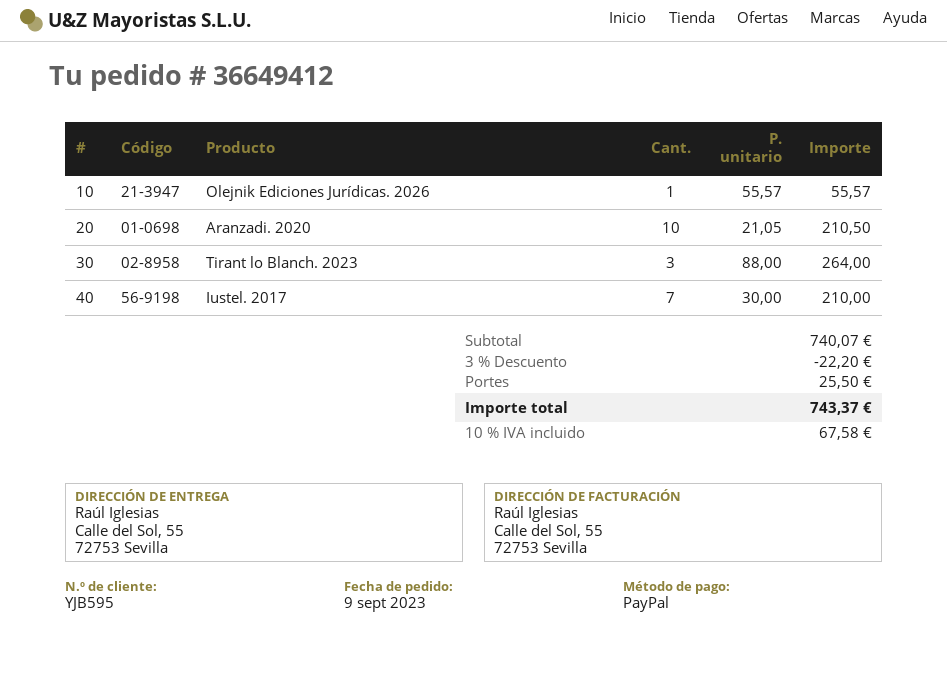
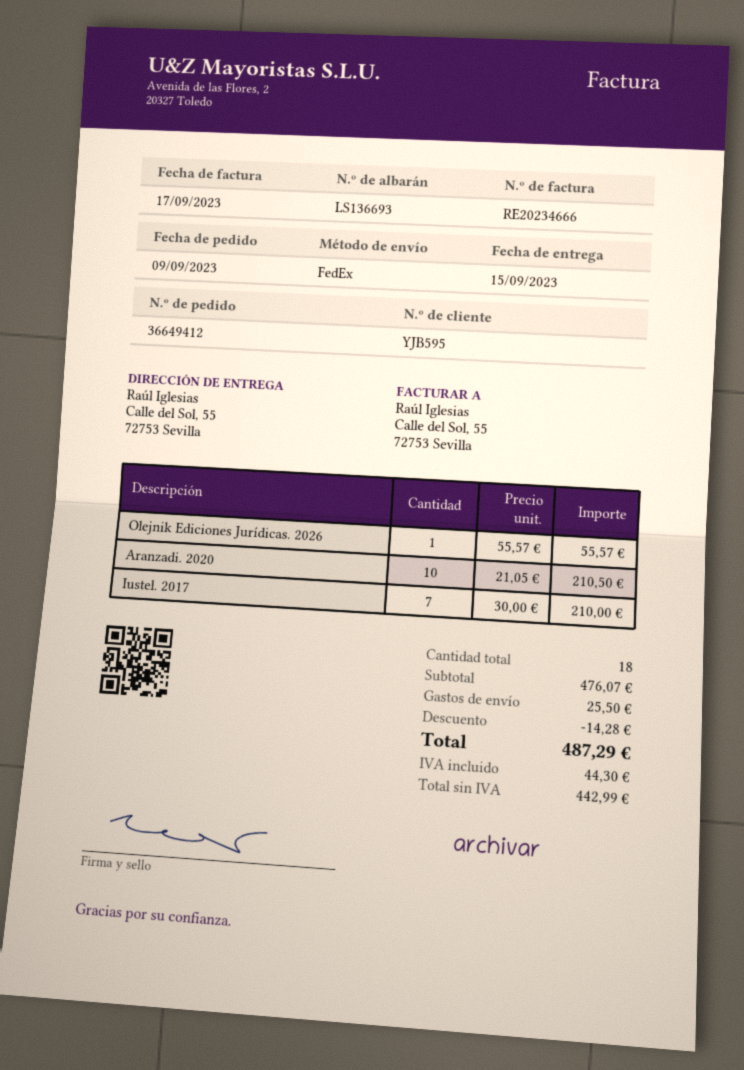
Tirant lo Blanch. 2023: 3 x 88.00 = 264.00 -> none
subtotal: 740.07 -> 476.07
discount: 22.20 -> 14.28
tax: 67.58 -> 44.30
total: 743.37 -> 487.29

